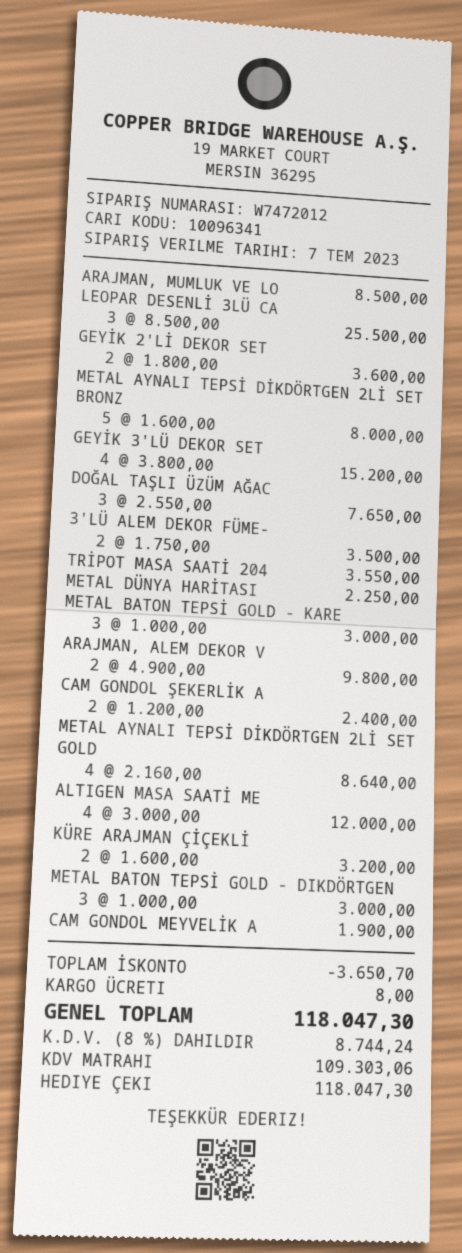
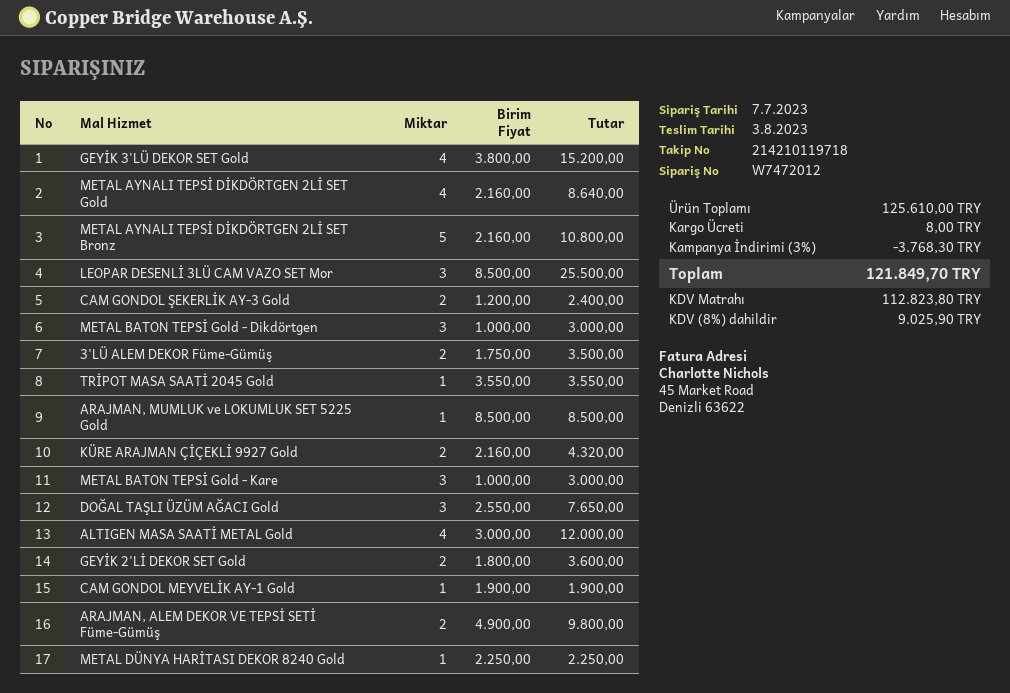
METAL AYNALI TEPSİ DİKDÖRTGEN 2Lİ SET BRONZ: 5 x 1600.00 = 8000.00 -> 5 x 2160.00 = 10800.00
KÜRE ARAJMAN ÇİÇEKLİ: 2 x 1600.00 = 3200.00 -> 2 x 2160.00 = 4320.00
discount: 3650.70 -> 3768.30
net: 109303.06 -> 112823.80
tax: 8% = 8744.24 -> 8% = 9025.90
total: 118047.30 -> 121849.70

